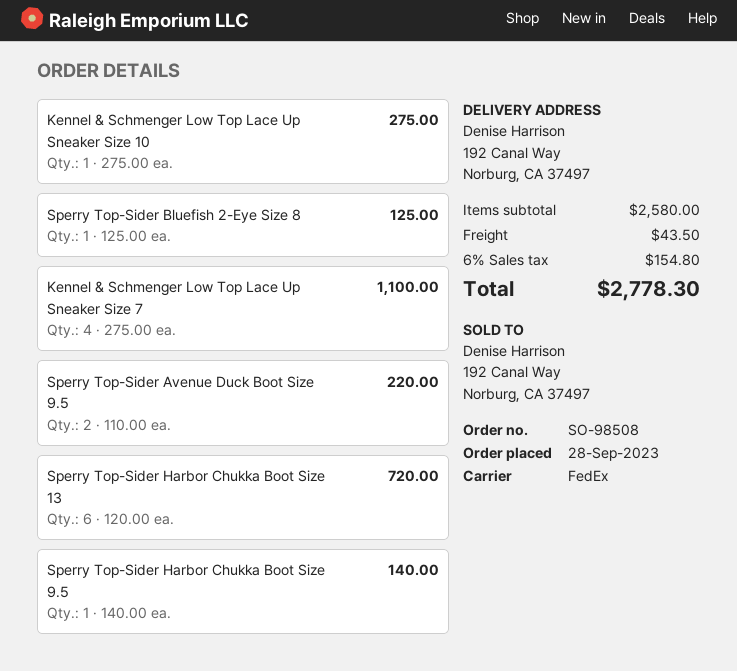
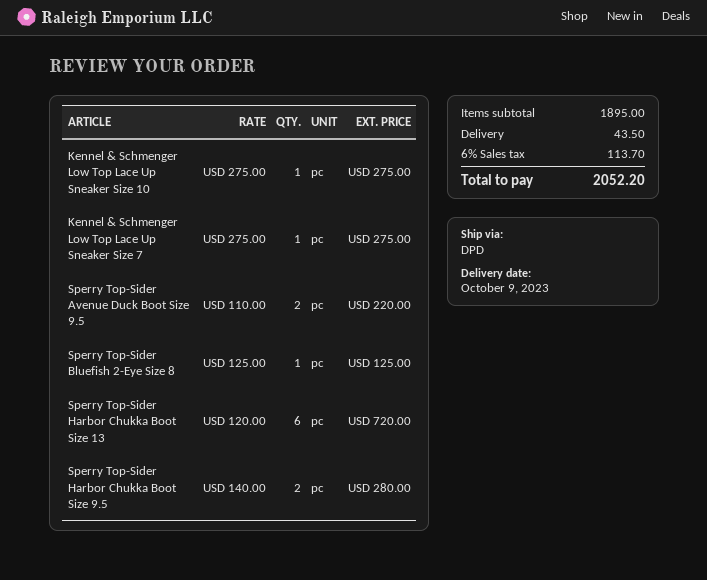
shipping method: FedEx -> DPD
Kennel & Schmenger Low Top Lace Up Sneaker Size 7: 4 x 275.00 = 1100.00 -> 1 x 275.00 = 275.00
Sperry Top-Sider Harbor Chukka Boot Size 9.5: 1 x 140.00 = 140.00 -> 2 x 140.00 = 280.00
subtotal: 2580.00 -> 1895.00
tax: 6% = 154.80 -> 6% = 113.70
total: 2778.30 -> 2052.20

